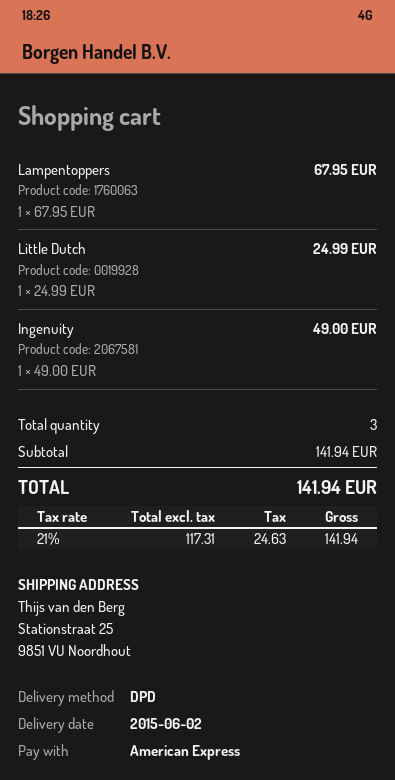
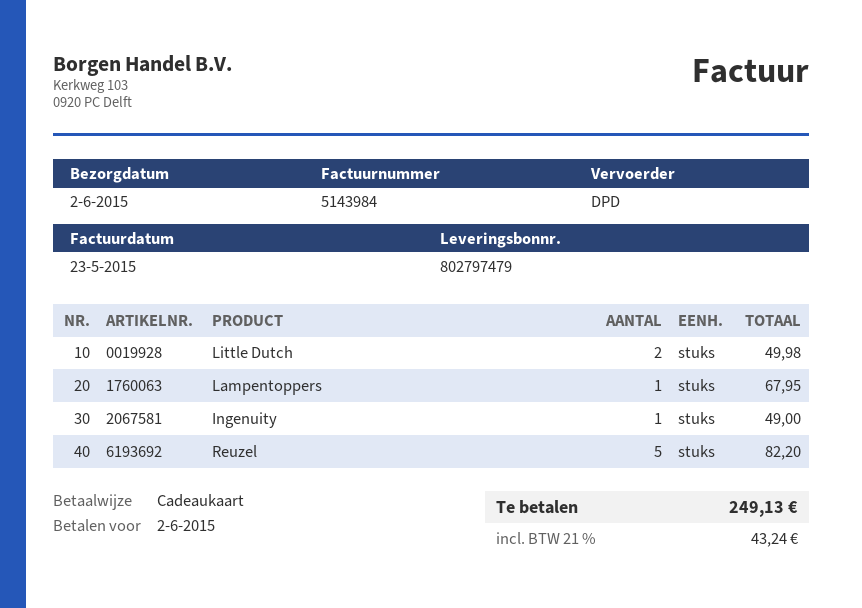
payment method: American Express -> gift card
Little Dutch: 1 for 24.99 -> 2 for 49.98
Reuzel: none -> 5 for 82.20
tax: 21% = 24.63 -> 21% = 43.24
total: 141.94 -> 249.13

